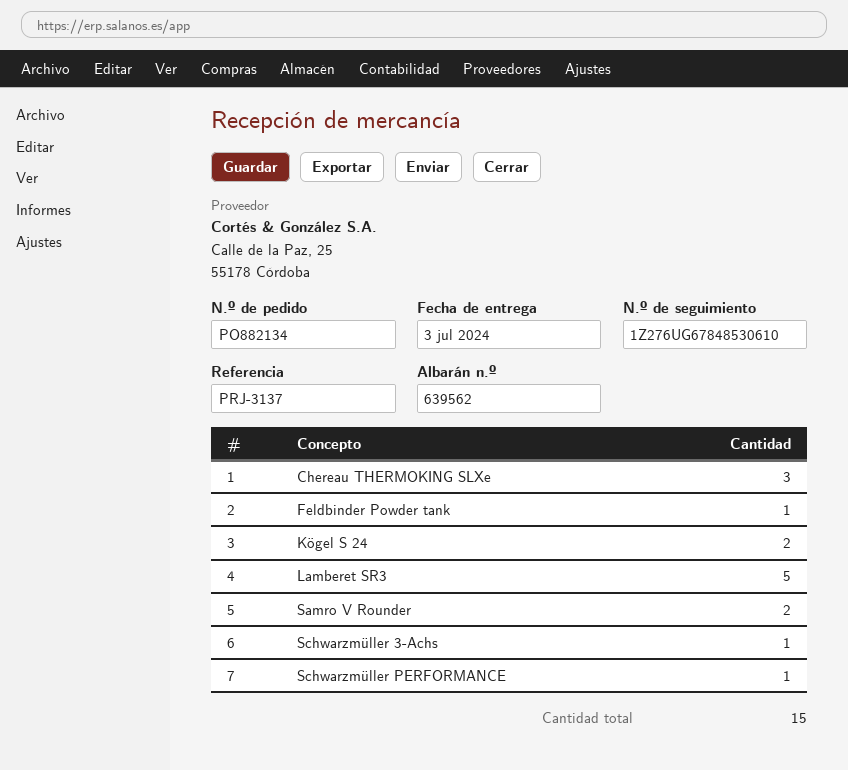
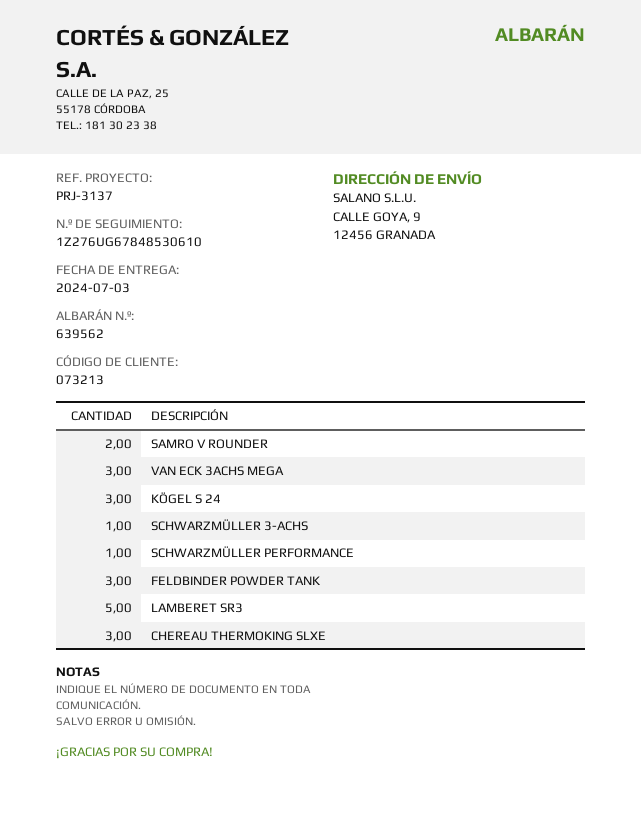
Feldbinder Powder tank: 1 -> 3
Kögel S 24: 2 -> 3
VAN ECK 3ACHS MEGA: none -> 3

